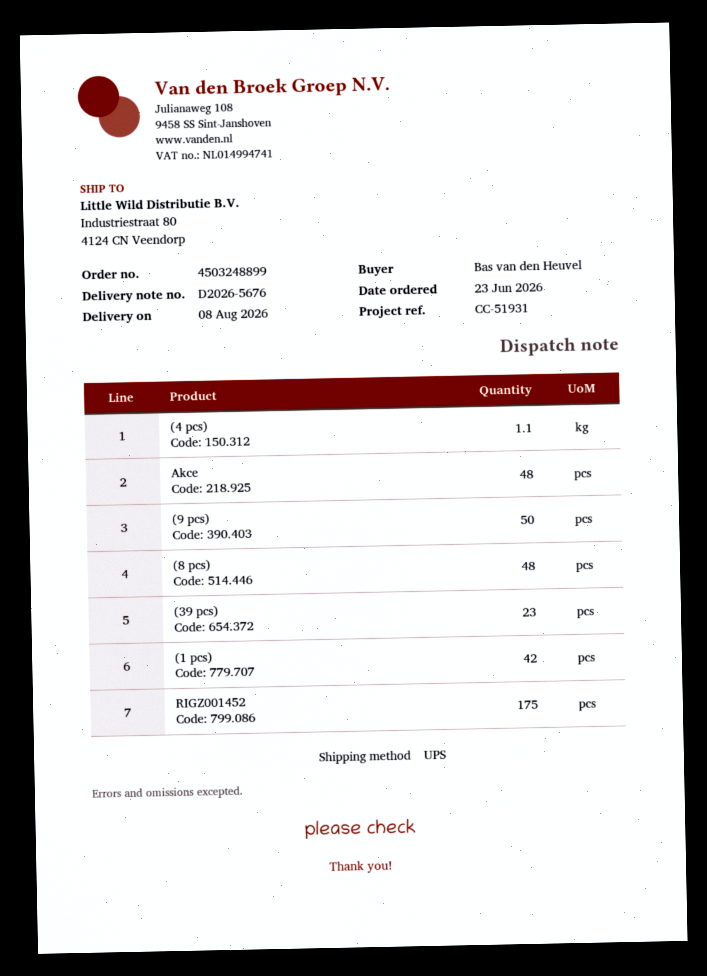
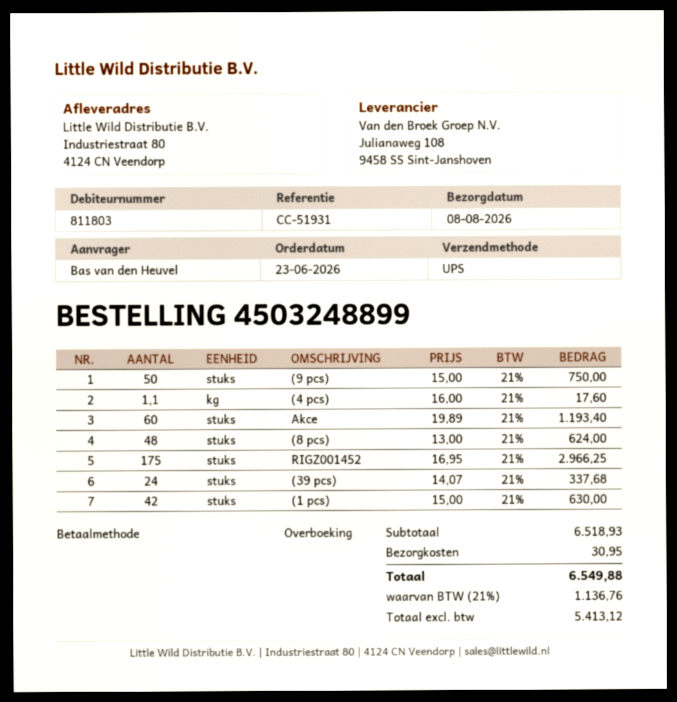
Akce: 48 -> 60
(39 pcs): 23 -> 24

